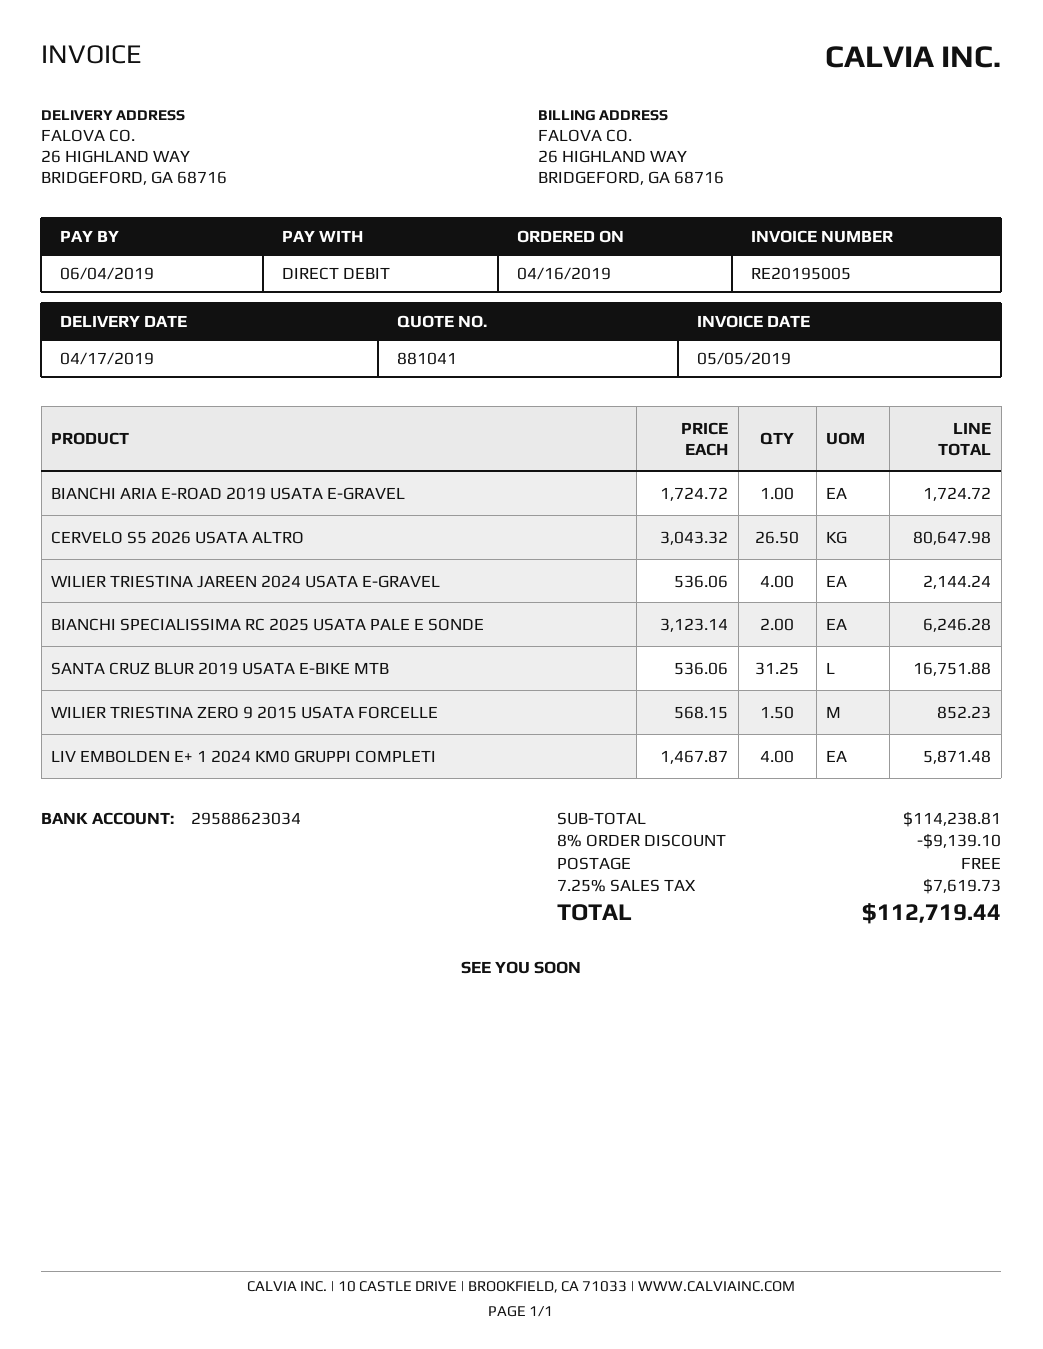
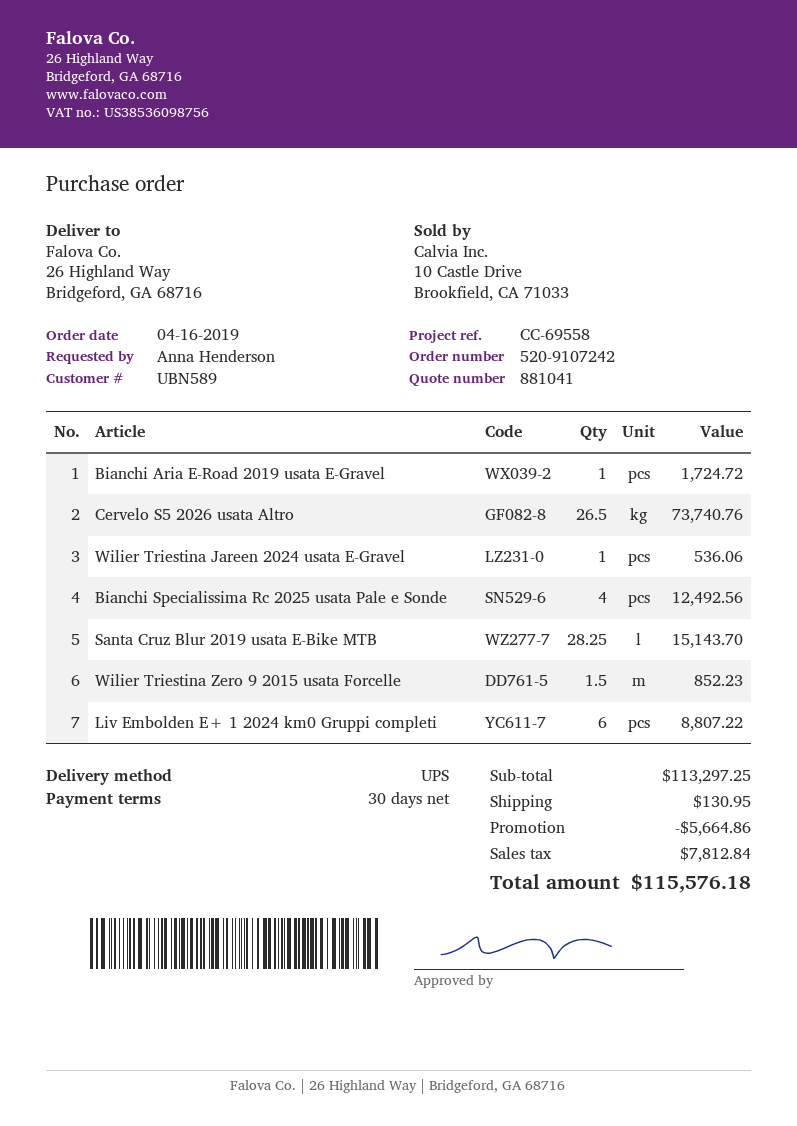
CERVELO S5 2026 USATA ALTRO: 26.5 for 80647.98 -> 26.5 for 73740.76
WILIER TRIESTINA JAREEN 2024 USATA E-GRAVEL: 4 for 2144.24 -> 1 for 536.06
BIANCHI SPECIALISSIMA RC 2025 USATA PALE E SONDE: 2 for 6246.28 -> 4 for 12492.56
SANTA CRUZ BLUR 2019 USATA E-BIKE MTB: 31.25 for 16751.88 -> 28.25 for 15143.70
LIV EMBOLDEN E+ 1 2024 KM0 GRUPPI COMPLETI: 4 for 5871.48 -> 6 for 8807.22
subtotal: 114238.81 -> 113297.25
discount: 9139.10 -> 5664.86
shipping: 0.00 -> 130.95
tax: 7619.73 -> 7812.84
total: 112719.44 -> 115576.18

